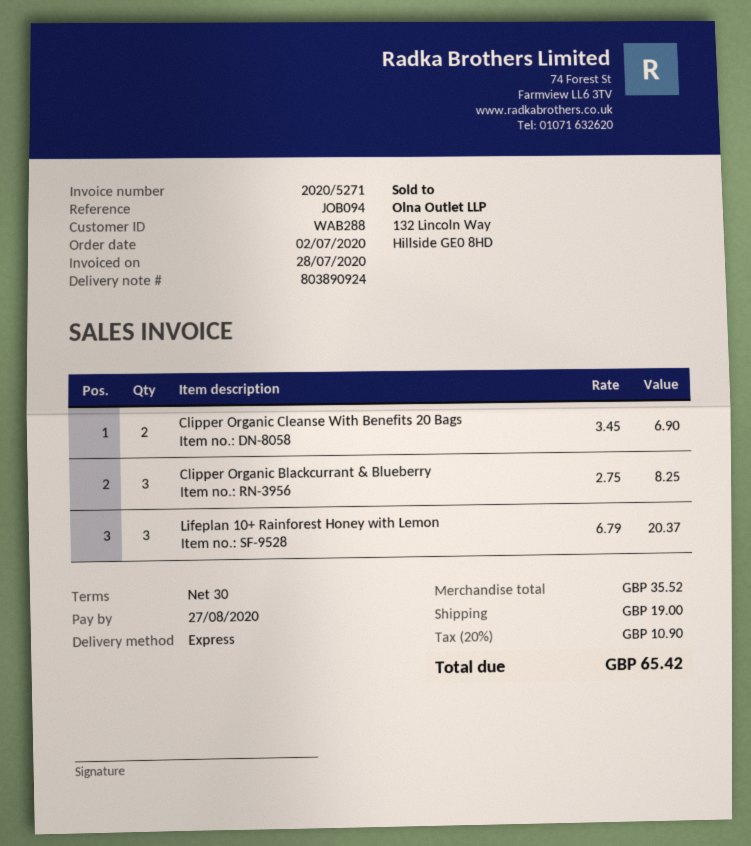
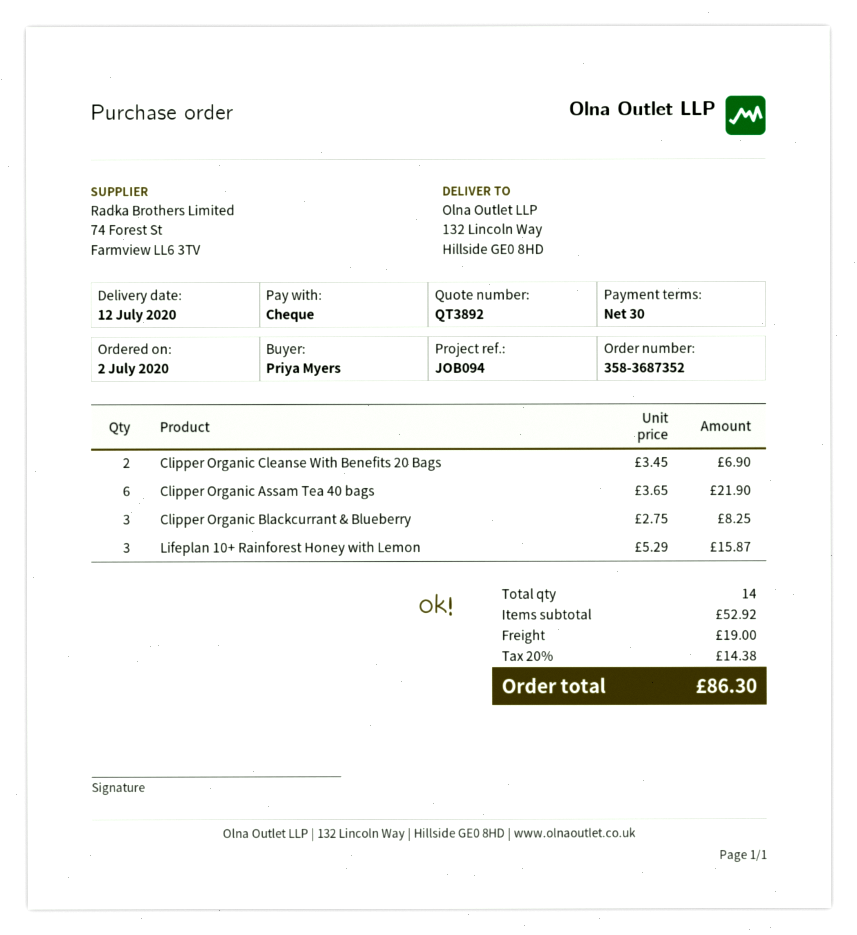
Lifeplan 10+ Rainforest Honey with Lemon: 3 x 6.79 = 20.37 -> 3 x 5.29 = 15.87
Clipper Organic Assam Tea 40 bags: none -> 6 x 3.65 = 21.90
subtotal: 35.52 -> 52.92
tax: 20% = 10.90 -> 20% = 14.38
total: 65.42 -> 86.30

